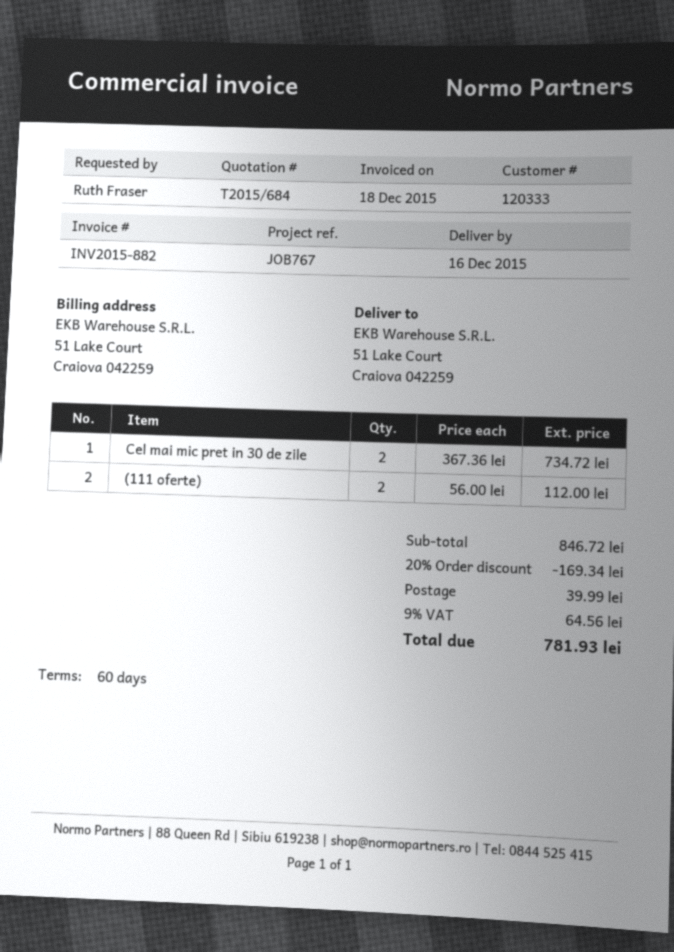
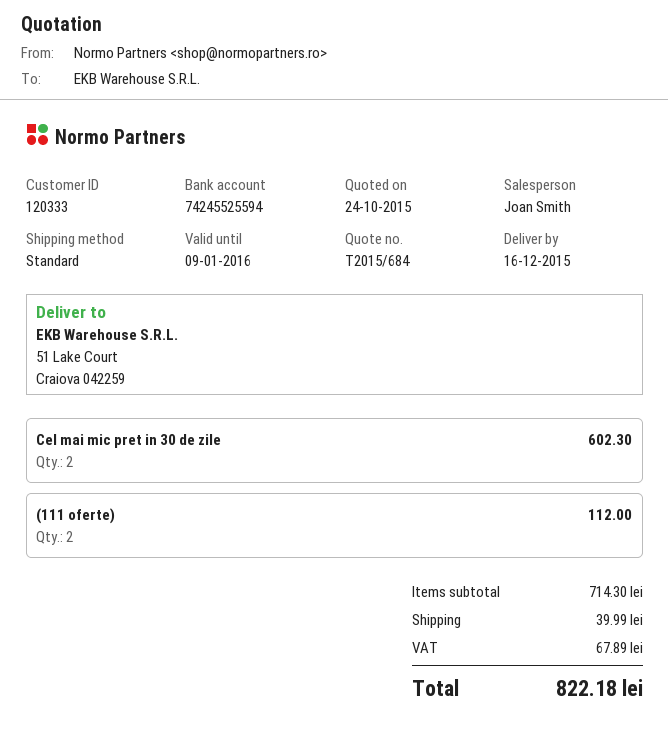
Cel mai mic pret in 30 de zile: 2 for 734.72 -> 2 for 602.30
subtotal: 846.72 -> 714.30
discount: 20% = 169.34 -> none
tax: 64.56 -> 67.89
total: 781.93 -> 822.18

